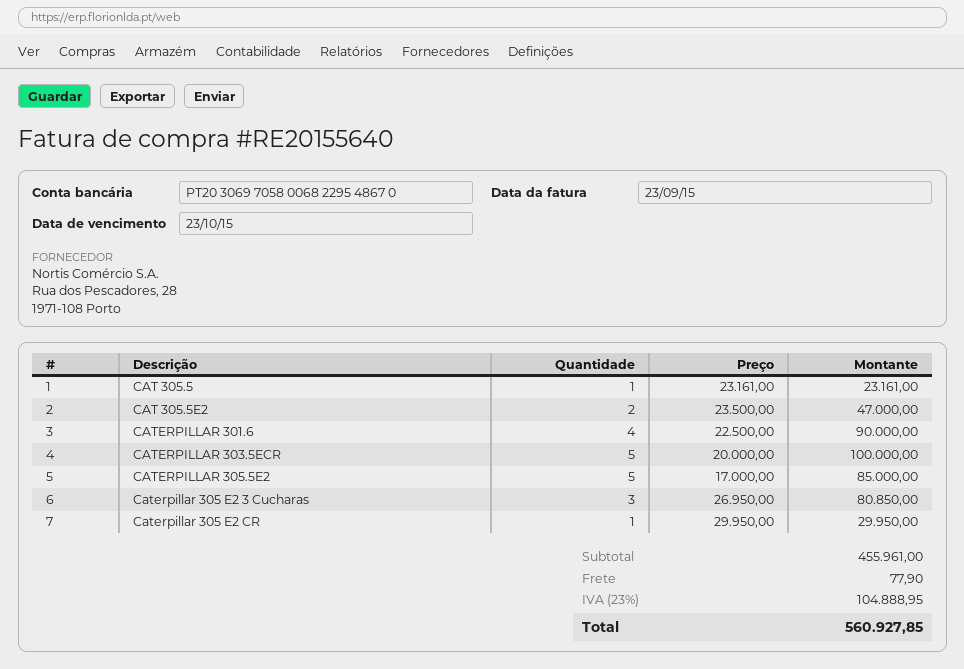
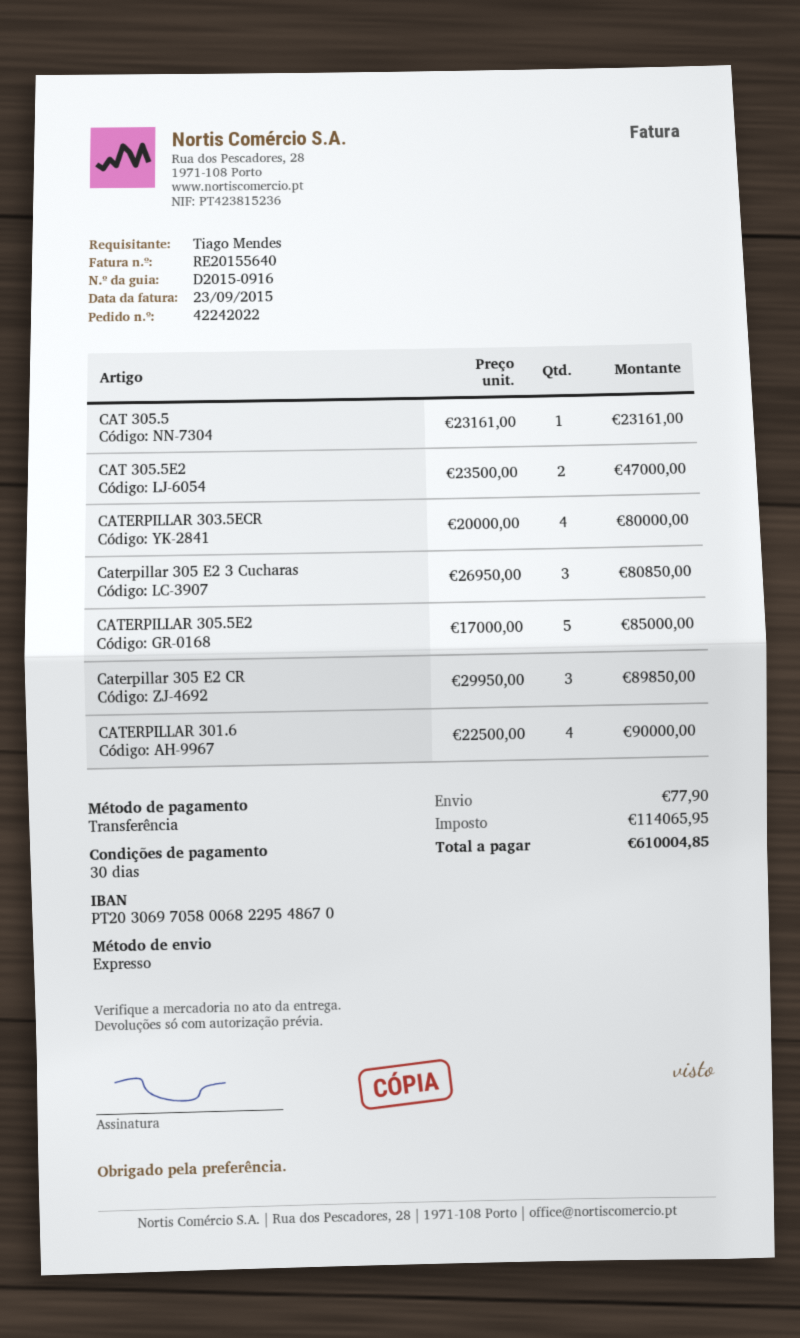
CATERPILLAR 303.5ECR: 5 x 20000.00 = 100000.00 -> 4 x 20000.00 = 80000.00
Caterpillar 305 E2 CR: 1 x 29950.00 = 29950.00 -> 3 x 29950.00 = 89850.00
tax: 104888.95 -> 114065.95
total: 560927.85 -> 610004.85

